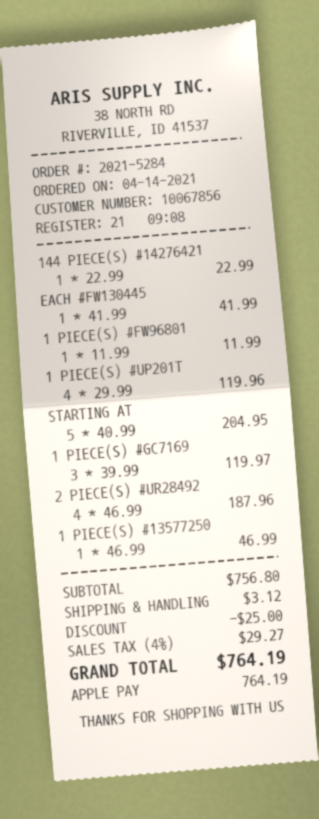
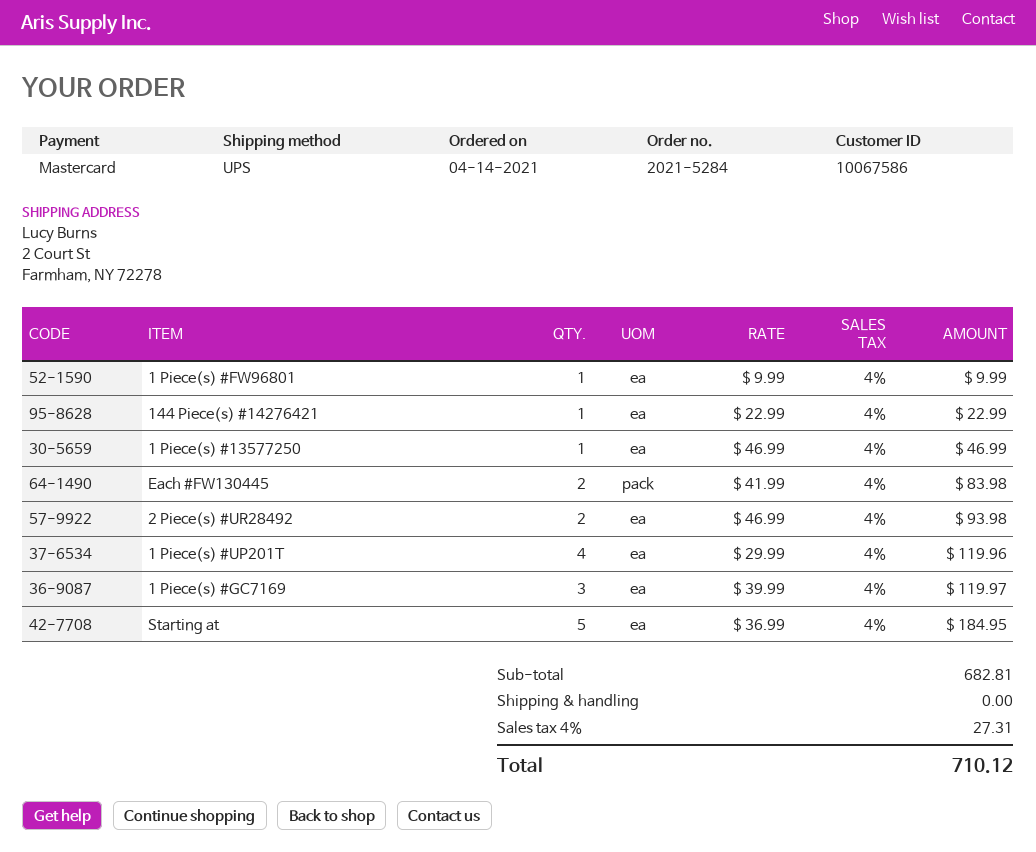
customer number: 10067856 -> 10067586
payment method: Apple Pay -> Mastercard
EACH #FW130445: 1 x 41.99 = 41.99 -> 2 x 41.99 = 83.98
1 PIECE(S) #FW96801: 1 x 11.99 = 11.99 -> 1 x 9.99 = 9.99
STARTING AT: 5 x 40.99 = 204.95 -> 5 x 36.99 = 184.95
2 PIECE(S) #UR28492: 4 x 46.99 = 187.96 -> 2 x 46.99 = 93.98
subtotal: 756.80 -> 682.81
discount: 25.00 -> none
shipping: 3.12 -> 0.00
tax: 4% = 29.27 -> 4% = 27.31
total: 764.19 -> 710.12

